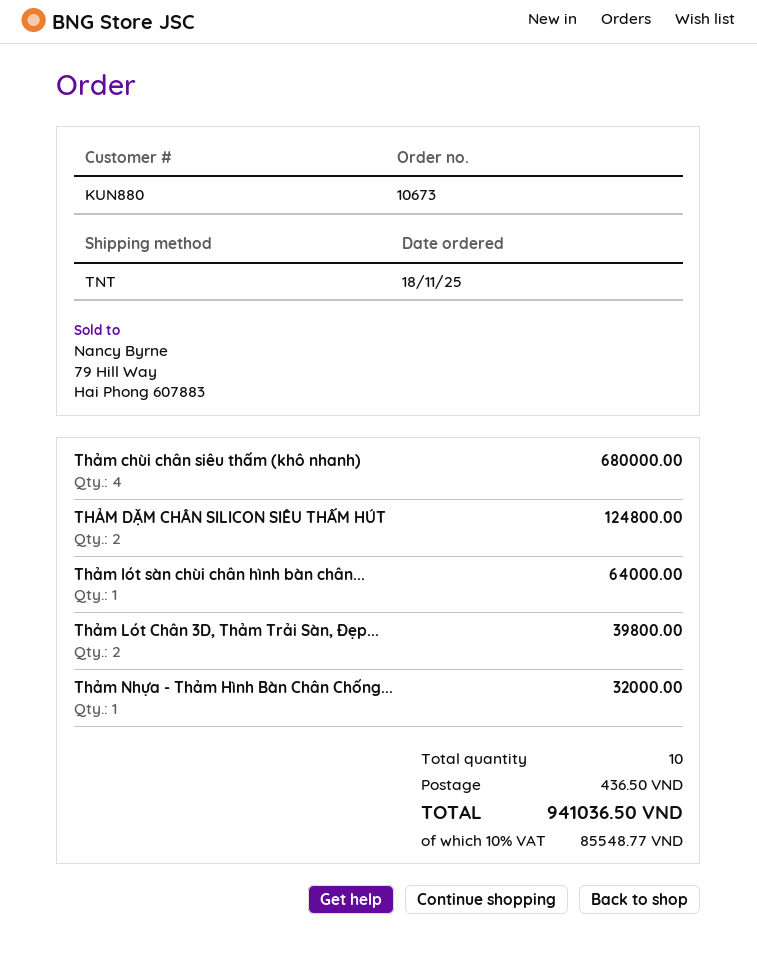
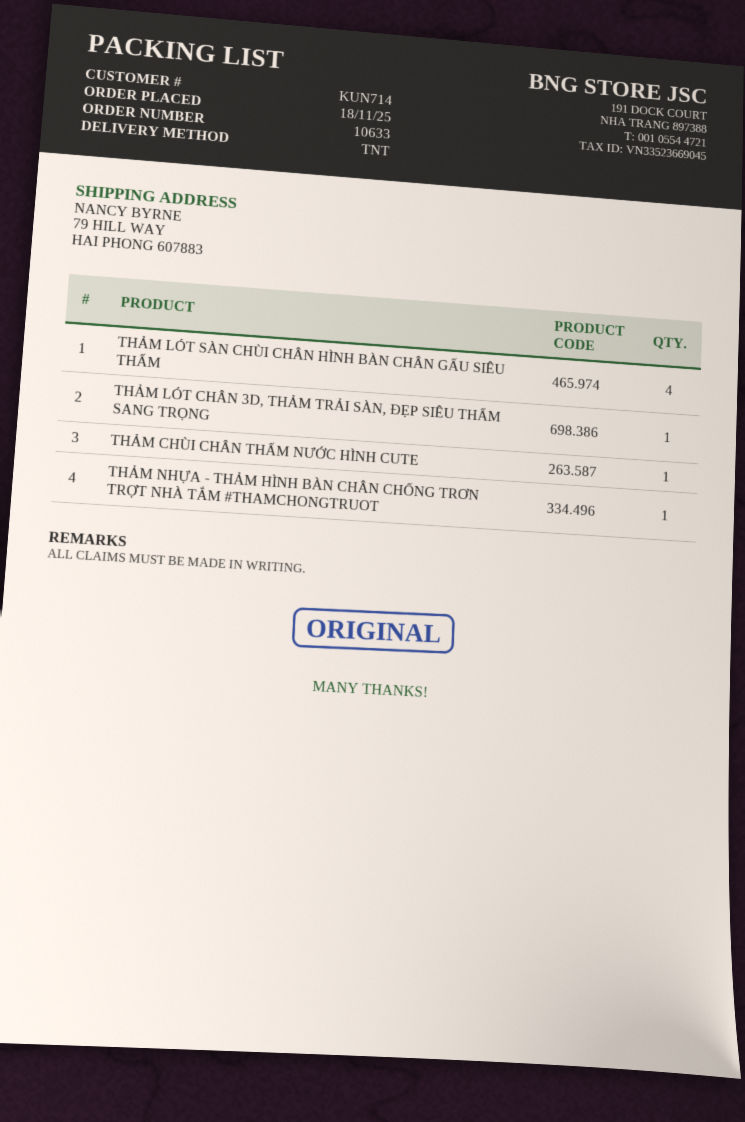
order number: 10673 -> 10633
customer number: KUN880 -> KUN714
Thảm chùi chân siêu thấm (khô nhanh): 4 -> none
THẢM DẶM CHÂN SILICON SIÊU THẤM HÚT: 2 -> none
Thảm lót sàn chùi chân hình bàn chân...: 1 -> 4
Thảm Lót Chân 3D, Thảm Trải Sàn, Đẹp...: 2 -> 1
THẢM CHÙI CHÂN THẤM NƯỚC HÌNH CUTE: none -> 1

